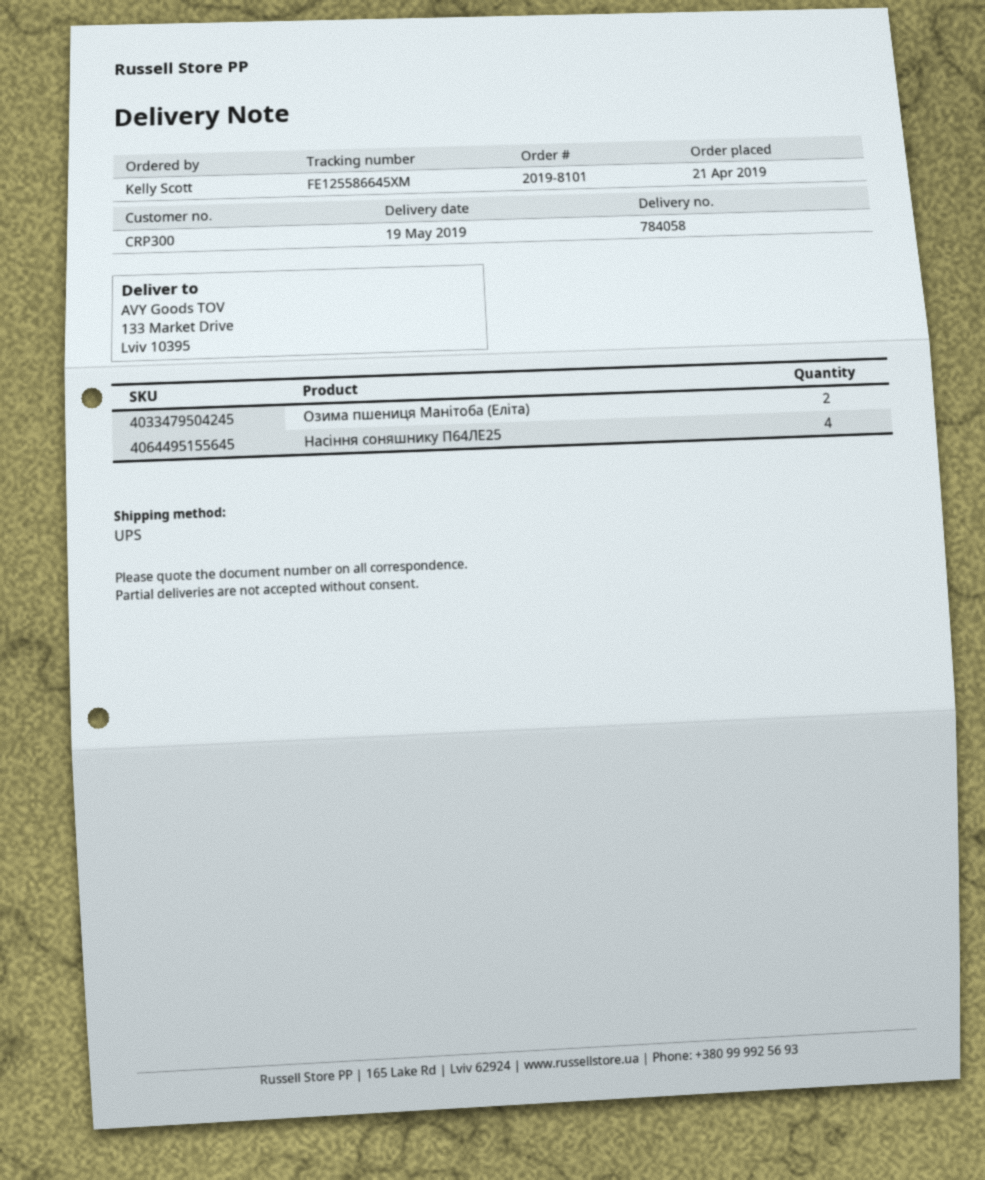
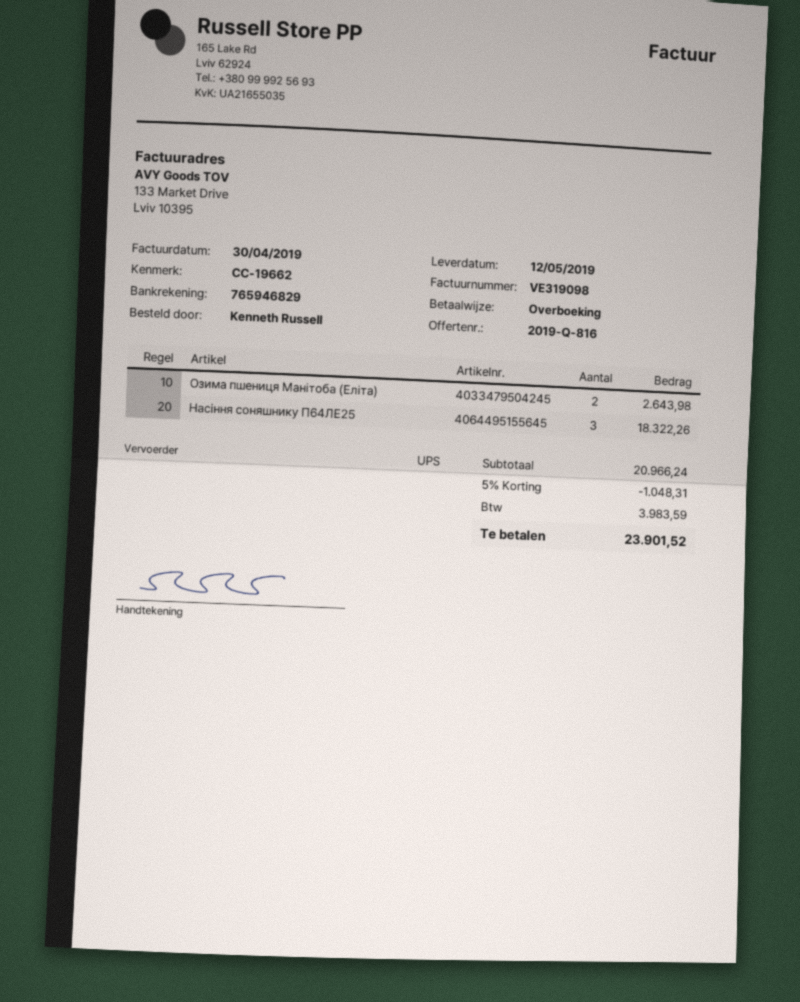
delivery date: 2019-05-19 -> 2019-05-12
ordered by: Kelly Scott -> Kenneth Russell
Насіння соняшнику П64ЛЕ25: 4 -> 3

